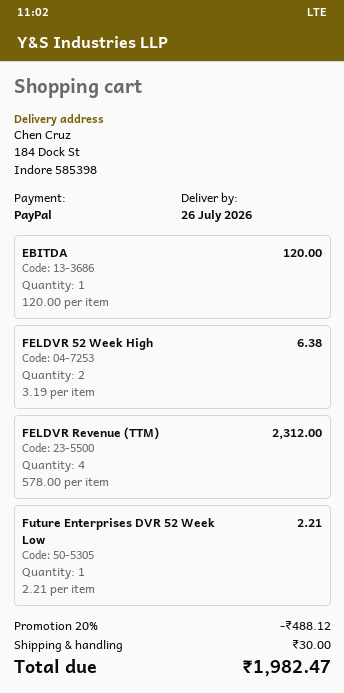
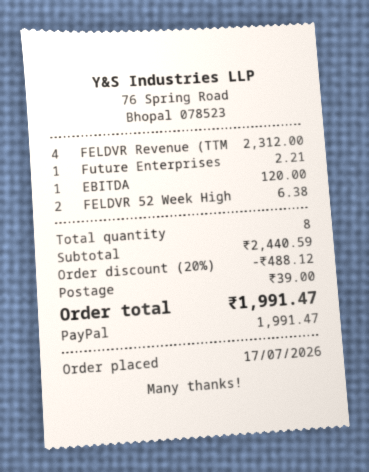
shipping: 30.00 -> 39.00
total: 1982.47 -> 1991.47

